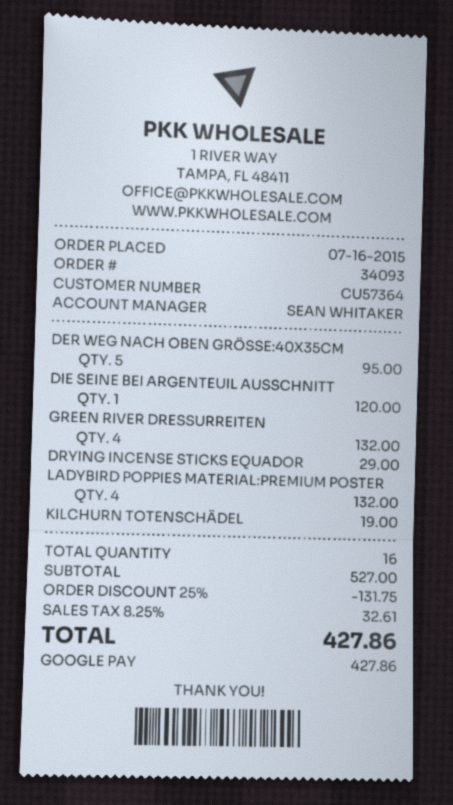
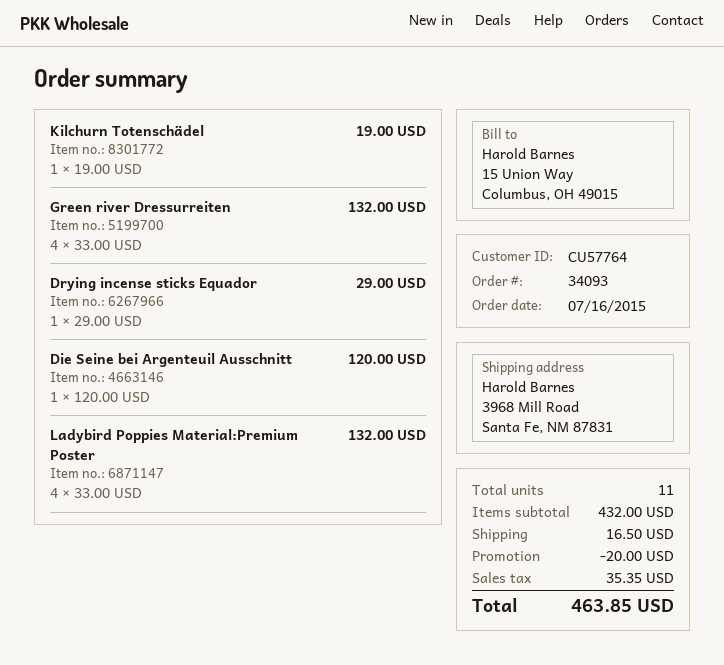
customer number: CU57364 -> CU57764
DER WEG NACH OBEN GRÖSSE:40X35CM: 5 for 95.00 -> none
total quantity: 16 -> 11
subtotal: 527.00 -> 432.00
discount: 131.75 -> 20.00
shipping: none -> 16.50
tax: 32.61 -> 35.35
total: 427.86 -> 463.85

